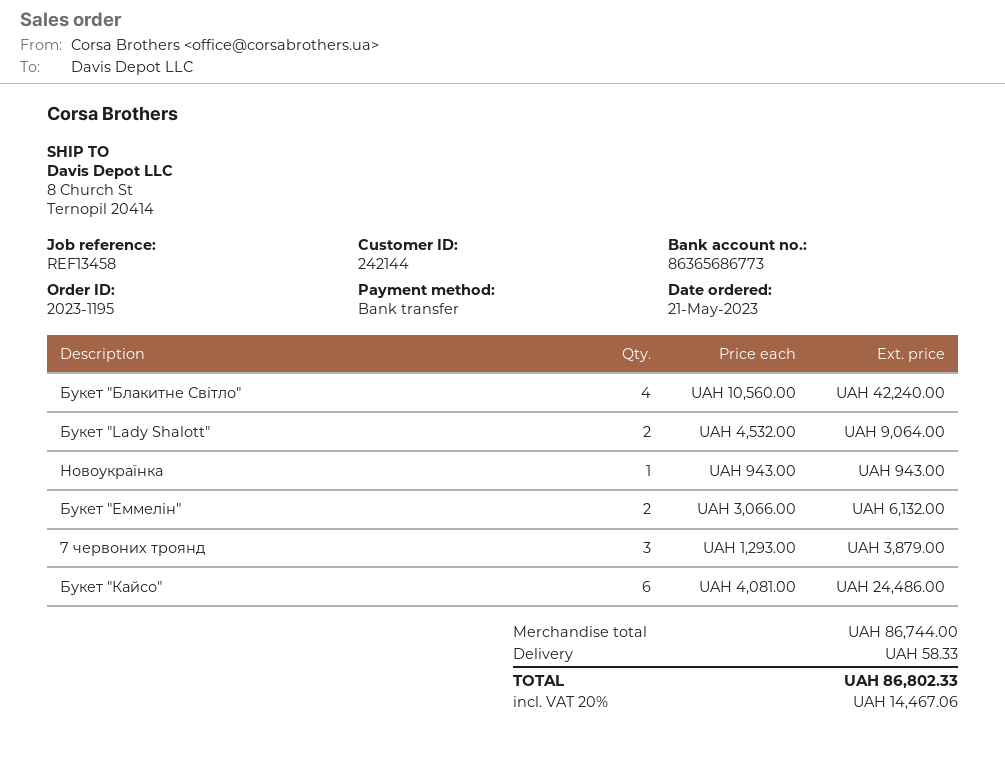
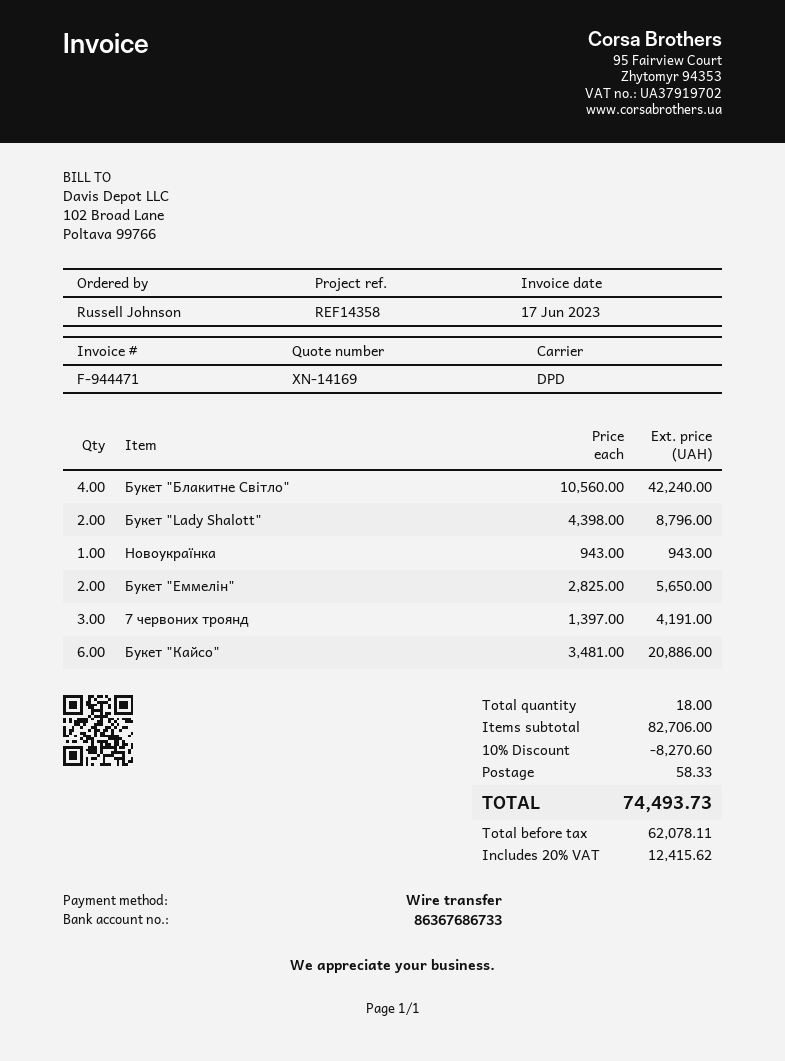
reference: REF13458 -> REF14358
bank account: 86365686773 -> 86367686733
Букет "Lady Shalott": 2 x 4532.00 = 9064.00 -> 2 x 4398.00 = 8796.00
Букет "Еммелін": 2 x 3066.00 = 6132.00 -> 2 x 2825.00 = 5650.00
7 червоних троянд: 3 x 1293.00 = 3879.00 -> 3 x 1397.00 = 4191.00
Букет "Кайсо": 6 x 4081.00 = 24486.00 -> 6 x 3481.00 = 20886.00
subtotal: 86744.00 -> 82706.00
discount: none -> 10% = 8270.60
tax: 20% = 14467.06 -> 20% = 12415.62
total: 86802.33 -> 74493.73

